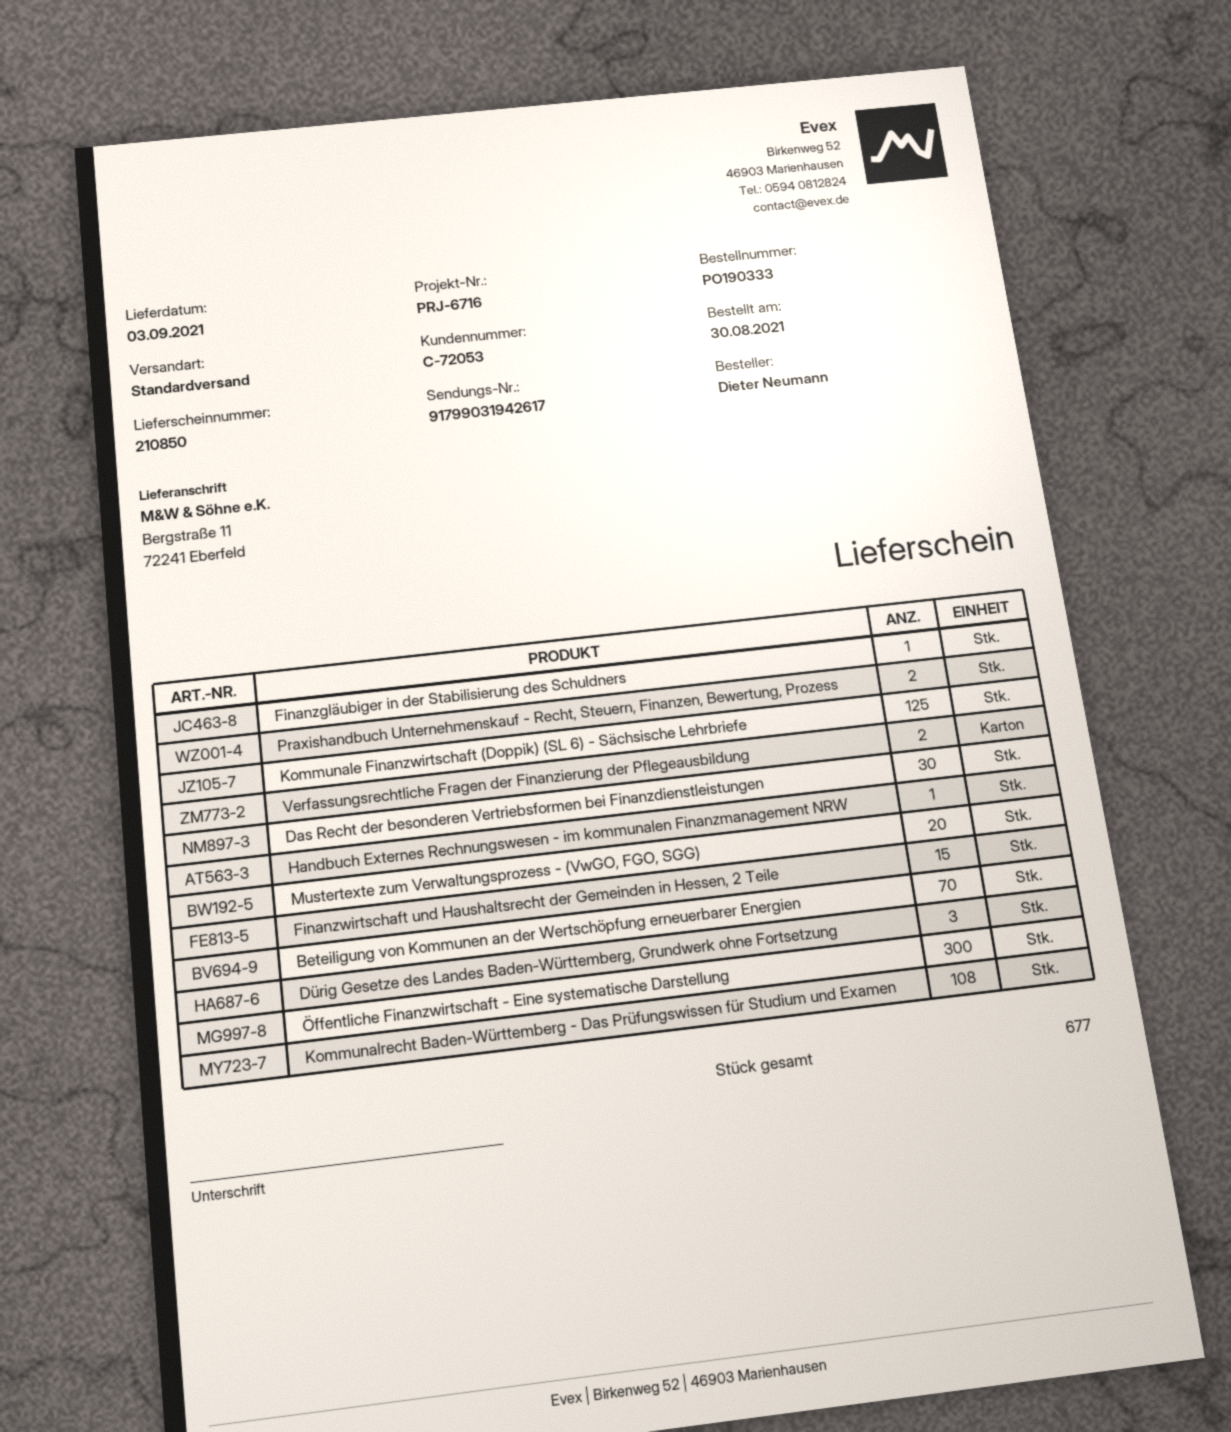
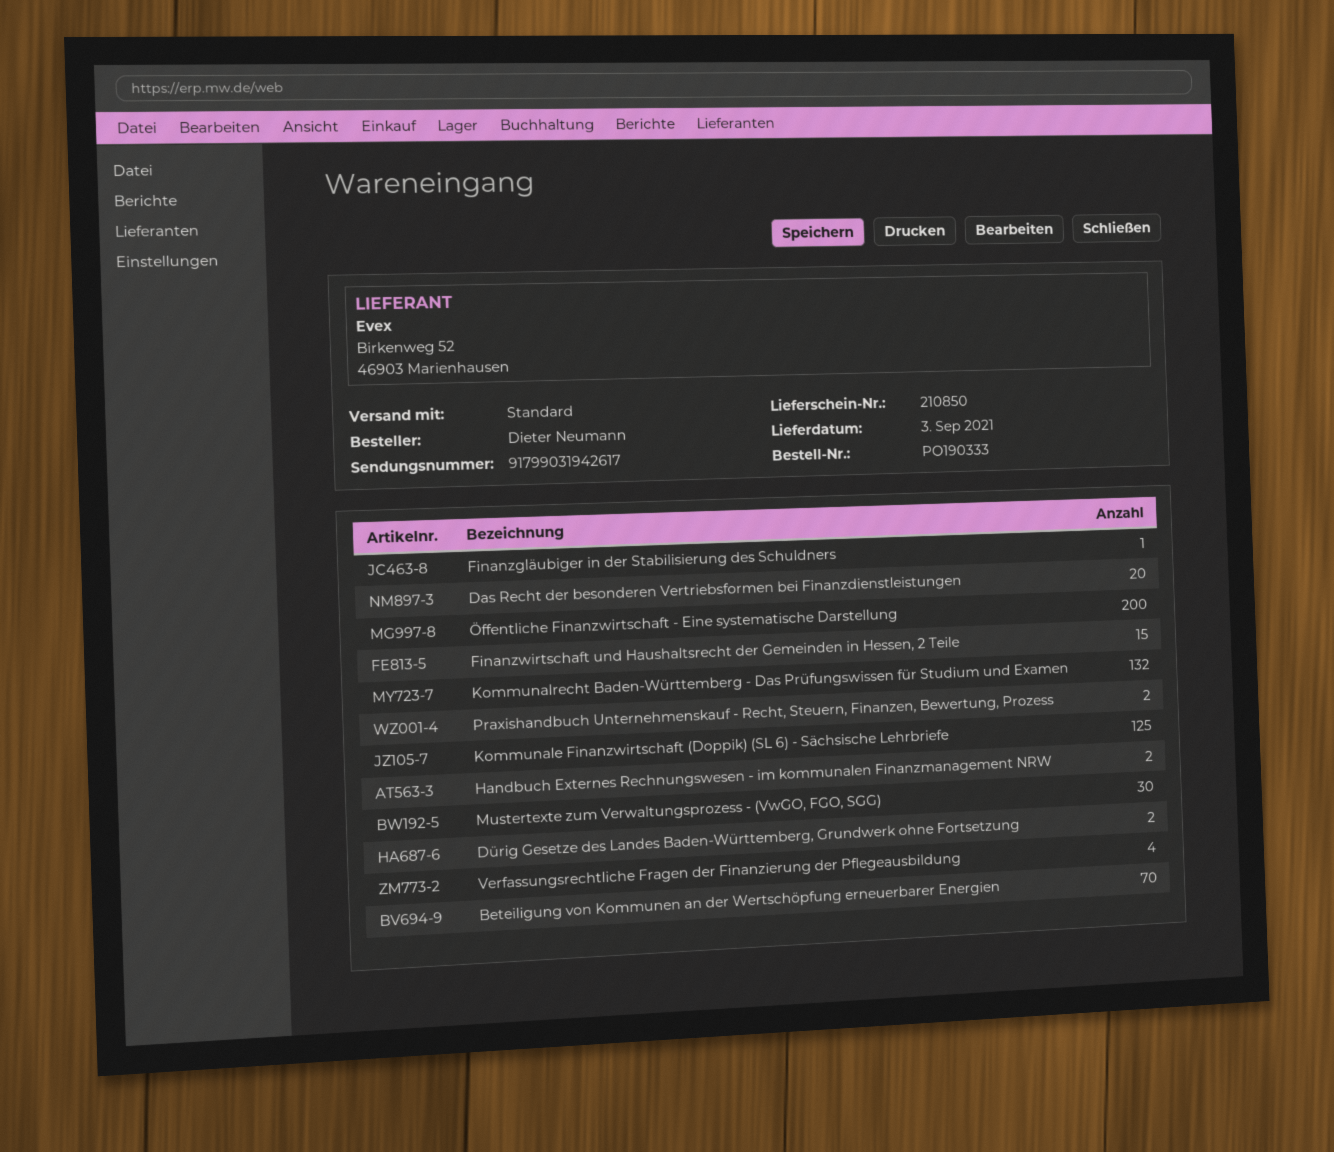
Verfassungsrechtliche Fragen der Finanzierung der Pflegeausbildung: 2 -> 4
Das Recht der besonderen Vertriebsformen bei Finanzdienstleistungen: 30 -> 20
Handbuch Externes Rechnungswesen - im kommunalen Finanzmanagement NRW: 1 -> 2
Mustertexte zum Verwaltungsprozess - (VwGO, FGO, SGG): 20 -> 30
Dürig Gesetze des Landes Baden-Württemberg, Grundwerk ohne Fortsetzung: 3 -> 2
Öffentliche Finanzwirtschaft - Eine systematische Darstellung: 300 -> 200
Kommunalrecht Baden-Württemberg - Das Prüfungswissen für Studium und Examen: 108 -> 132

